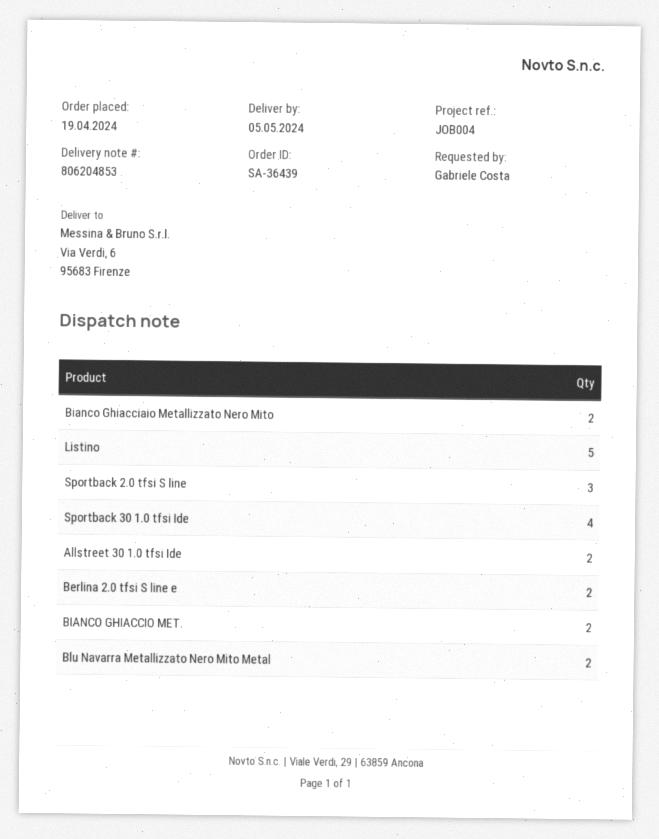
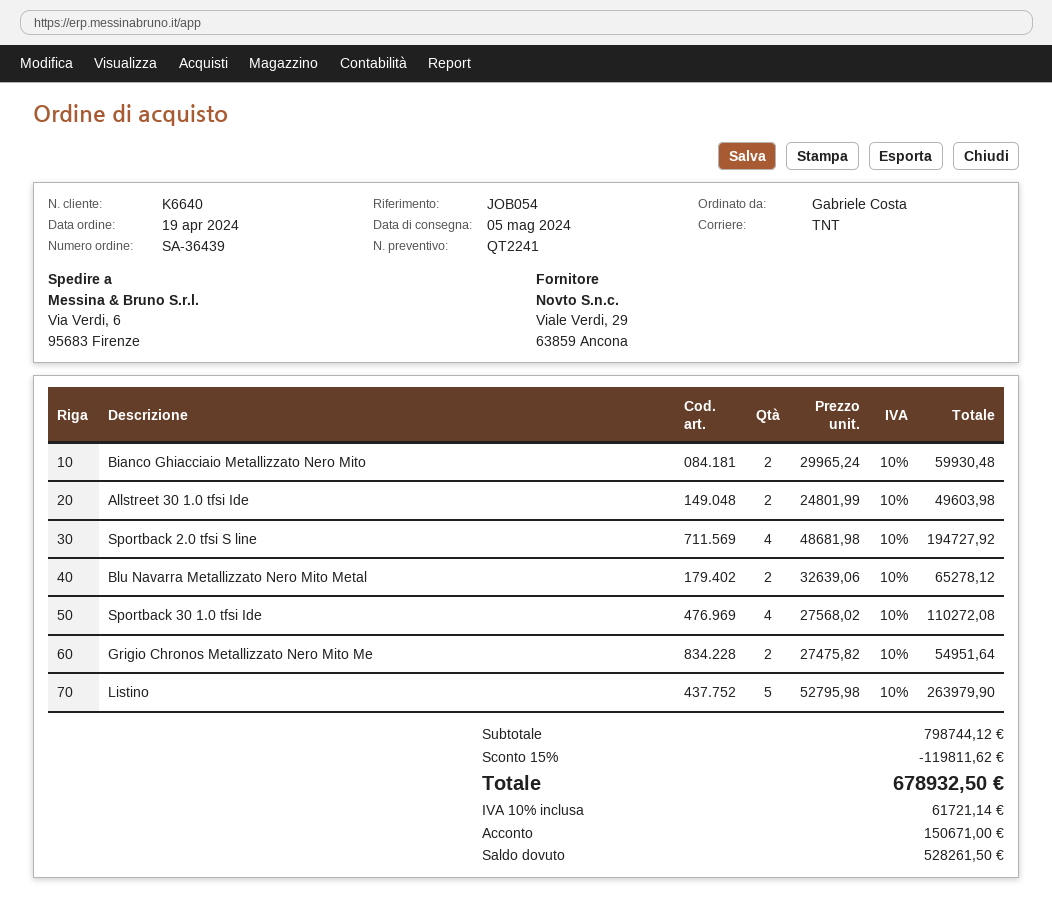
reference: JOB004 -> JOB054
Sportback 2.0 tfsi S line: 3 -> 4
Berlina 2.0 tfsi S line e: 2 -> none
BIANCO GHIACCIO MET.: 2 -> none
Grigio Chronos Metallizzato Nero Mito Me: none -> 2

